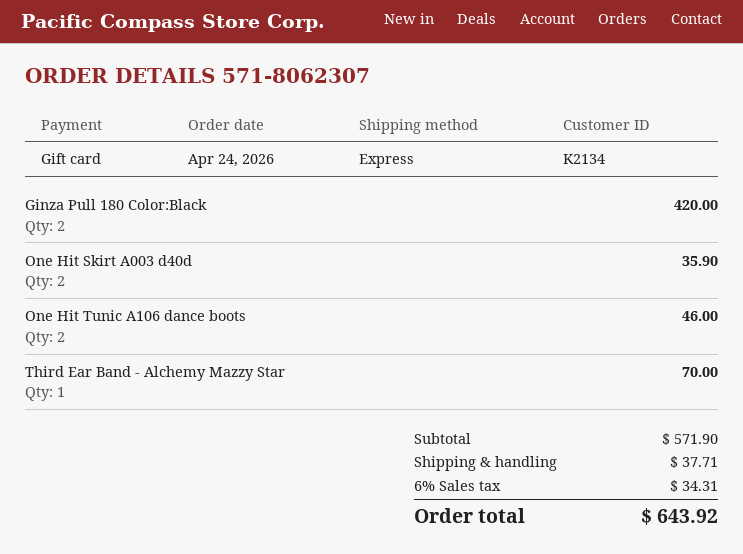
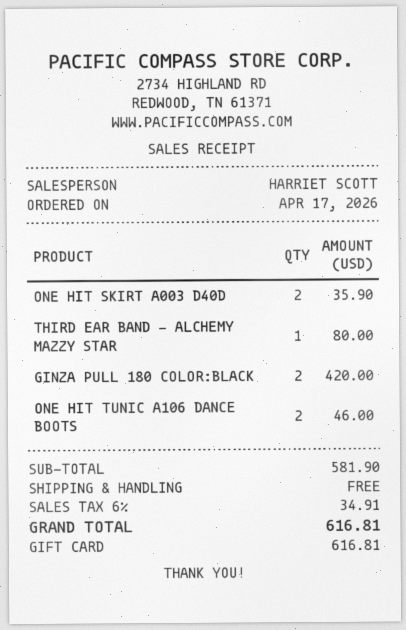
order date: 2026-04-24 -> 2026-04-17
Third Ear Band - Alchemy Mazzy Star: 1 for 70.00 -> 1 for 80.00
subtotal: 571.90 -> 581.90
shipping: 37.71 -> 0.00
tax: 6% = 34.31 -> 6% = 34.91
total: 643.92 -> 616.81

